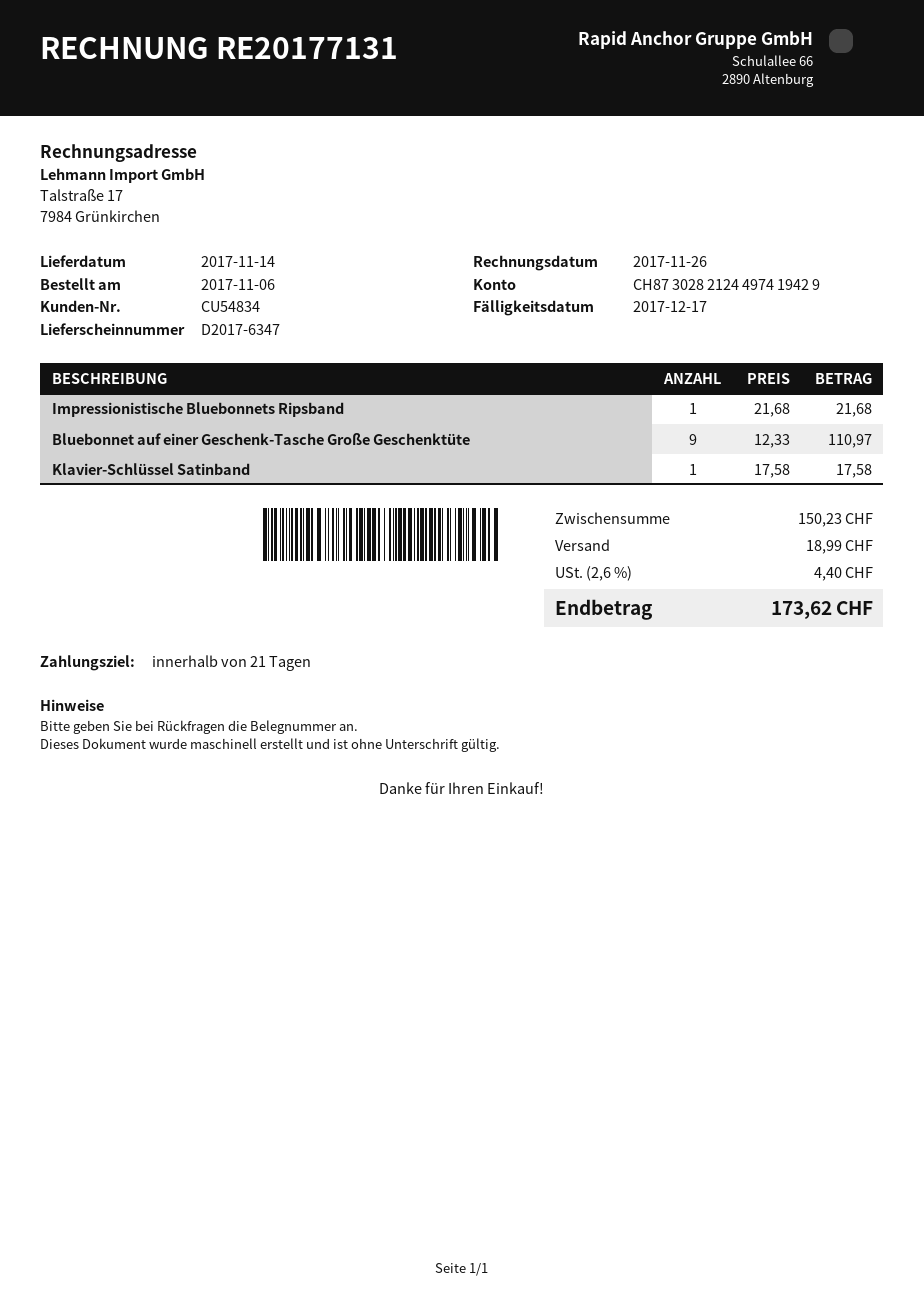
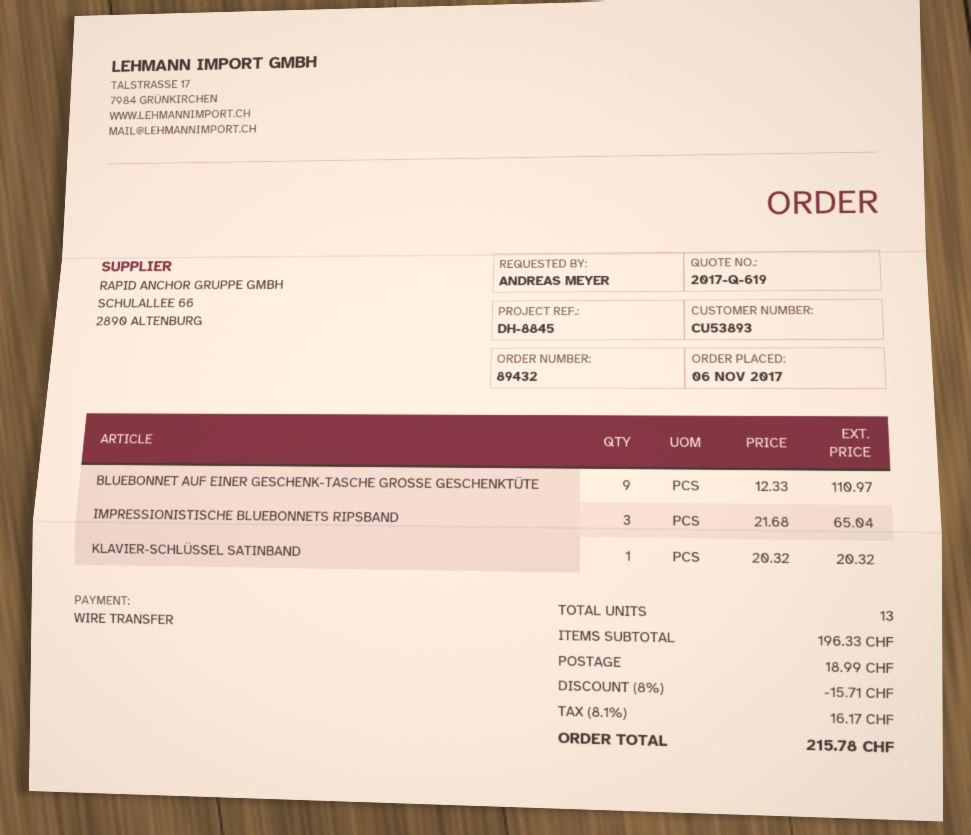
customer number: CU54834 -> CU53893
Impressionistische Bluebonnets Ripsband: 1 x 21.68 = 21.68 -> 3 x 21.68 = 65.04
Klavier-Schlüssel Satinband: 1 x 17.58 = 17.58 -> 1 x 20.32 = 20.32
subtotal: 150.23 -> 196.33
discount: none -> 8% = 15.71
tax: 2.6% = 4.40 -> 8.1% = 16.17
total: 173.62 -> 215.78

